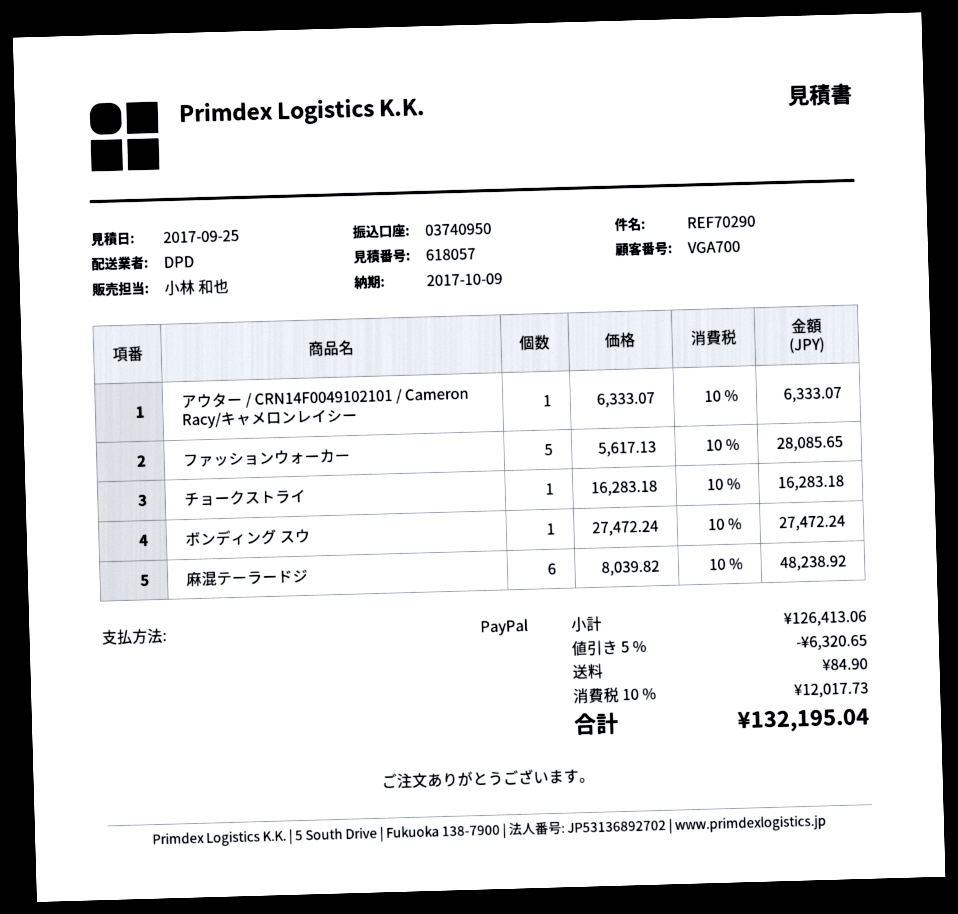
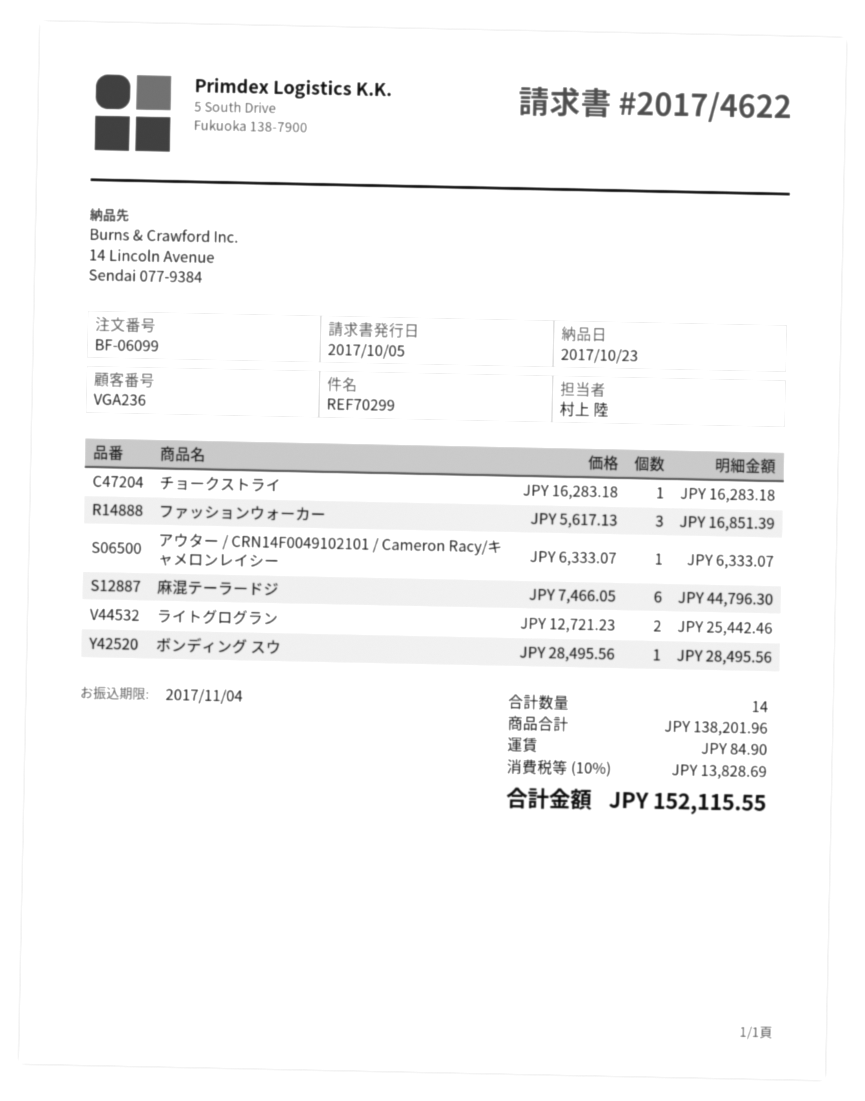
delivery date: 2017-10-09 -> 2017-10-23
customer number: VGA700 -> VGA236
reference: REF70290 -> REF70299
sales rep: 小林 和也 -> 村上 陸
ファッションウォーカー: 5 x 5617.13 = 28085.65 -> 3 x 5617.13 = 16851.39
ボンディング スウ: 1 x 27472.24 = 27472.24 -> 1 x 28495.56 = 28495.56
麻混テーラードジ: 6 x 8039.82 = 48238.92 -> 6 x 7466.05 = 44796.30
ライトグログラン: none -> 2 x 12721.23 = 25442.46
subtotal: 126413.06 -> 138201.96
discount: 5% = 6320.65 -> none
tax: 10% = 12017.73 -> 10% = 13828.69
total: 132195.04 -> 152115.55

